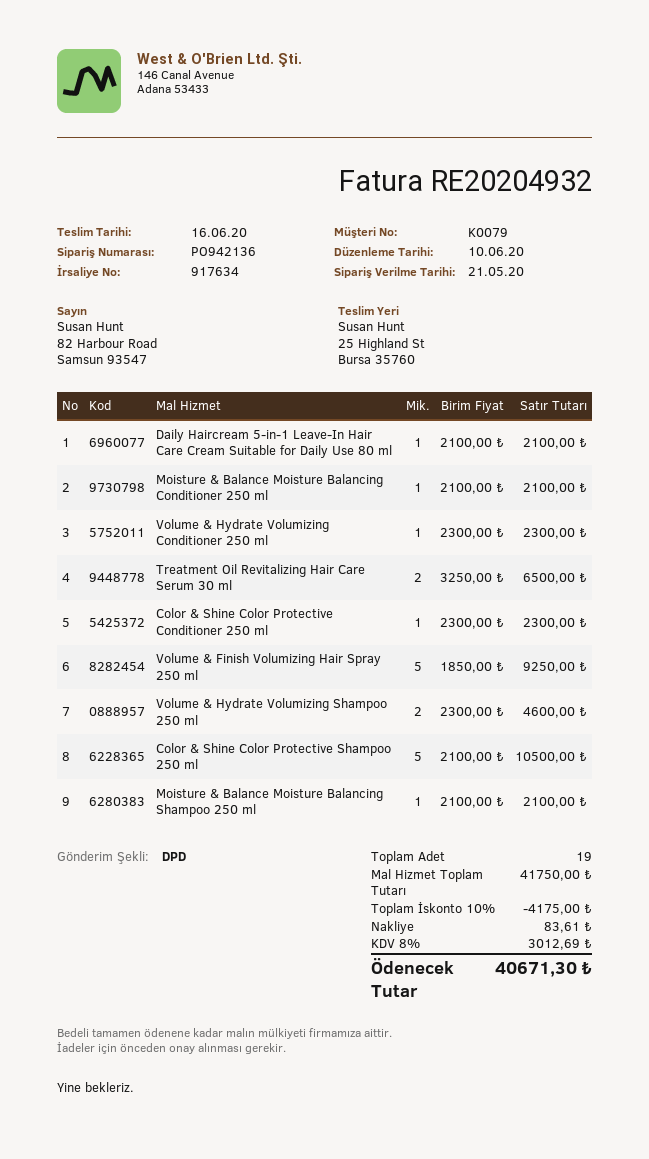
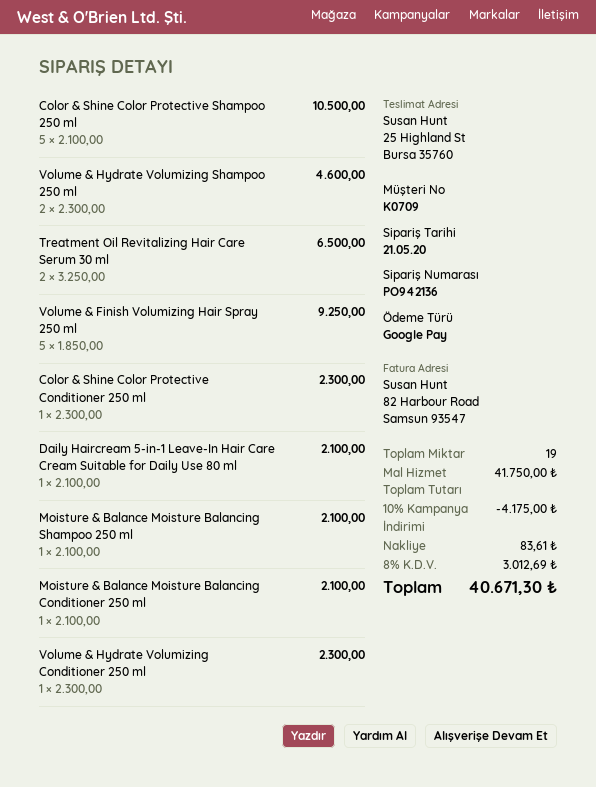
customer number: K0079 -> K0709

